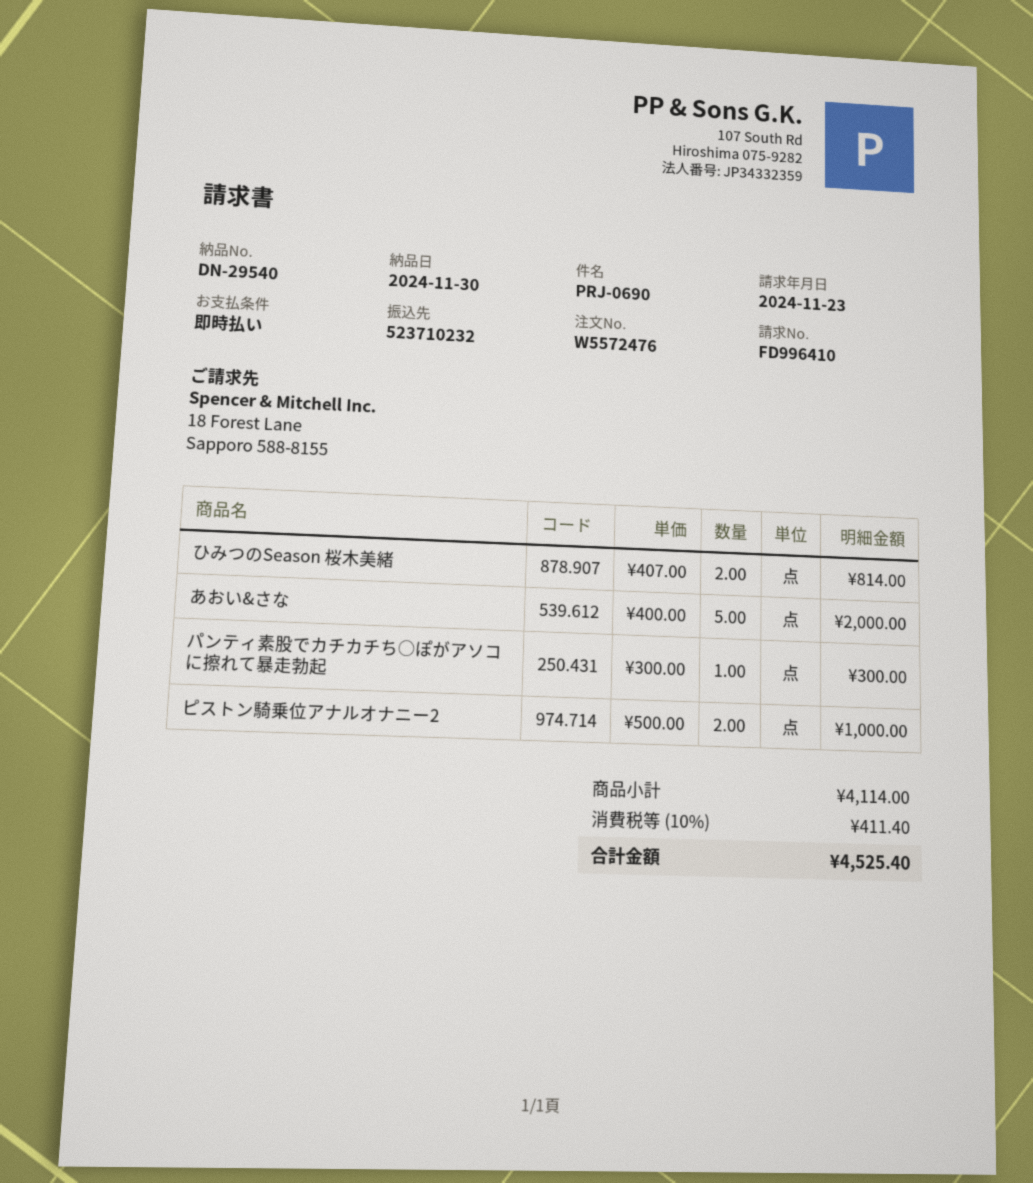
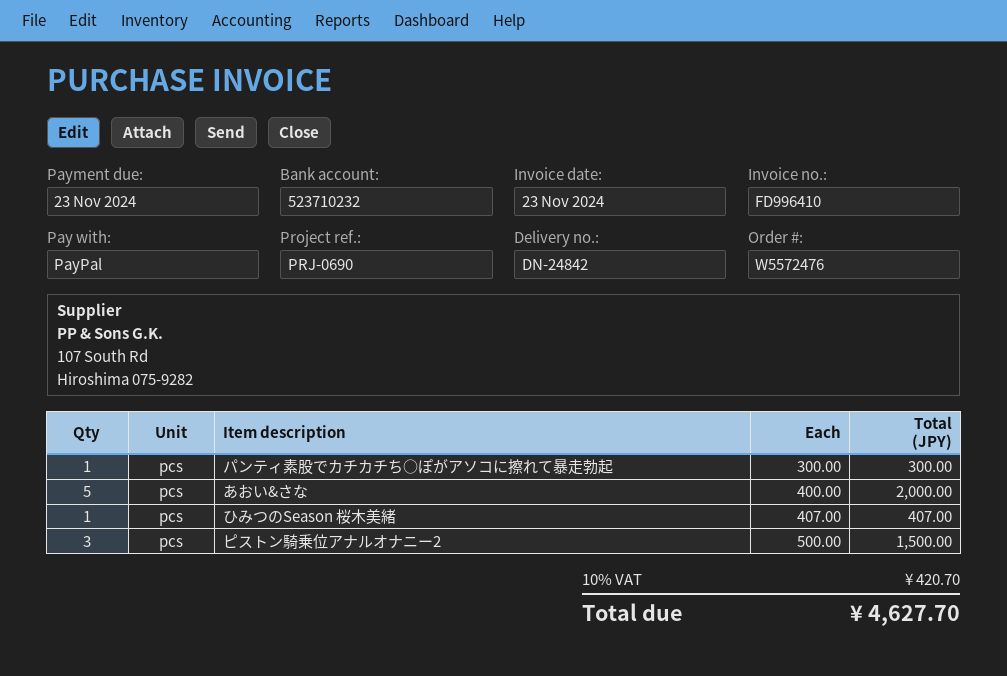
delivery note number: DN-29540 -> DN-24842
ひみつのSeason 桜木美緒: 2 x 407.00 = 814.00 -> 1 x 407.00 = 407.00
ピストン騎乗位アナルオナニー2: 2 x 500.00 = 1000.00 -> 3 x 500.00 = 1500.00
tax: 10% = 411.40 -> 10% = 420.70
total: 4525.40 -> 4627.70

